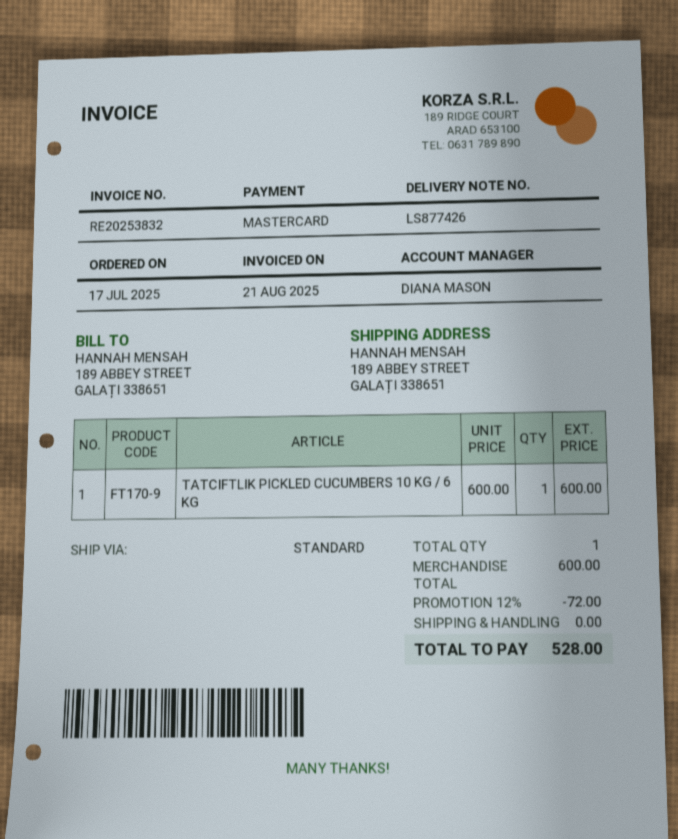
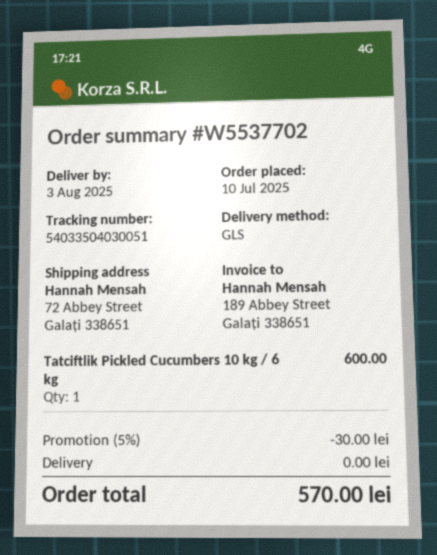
order date: 2025-07-17 -> 2025-07-10
shipping method: standard -> GLS
ship to: 189 ABBEY STREET, GALAȚI 338651 -> 72 Abbey Street, Galați 338651
discount: 12% = 72.00 -> 5% = 30.00
total: 528.00 -> 570.00

